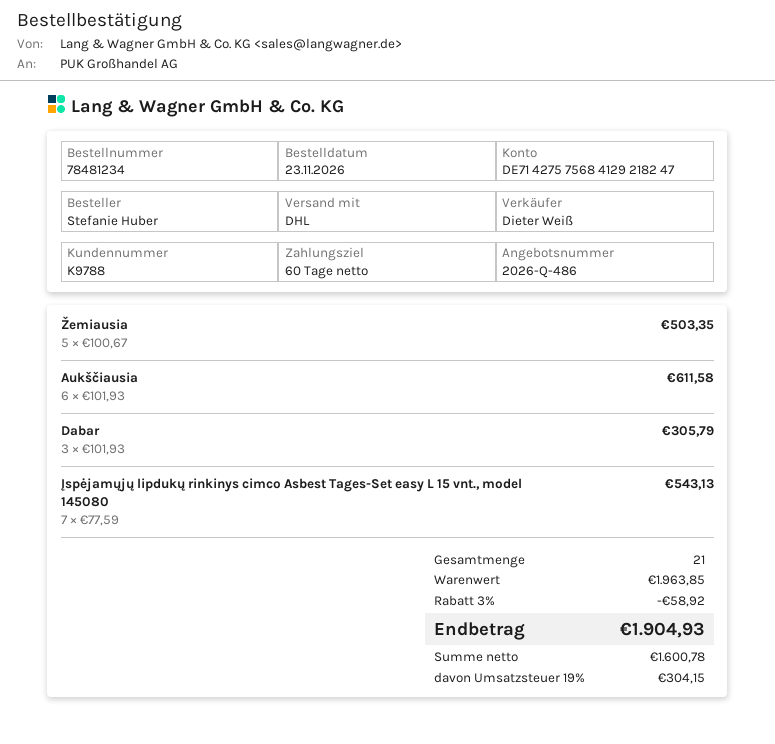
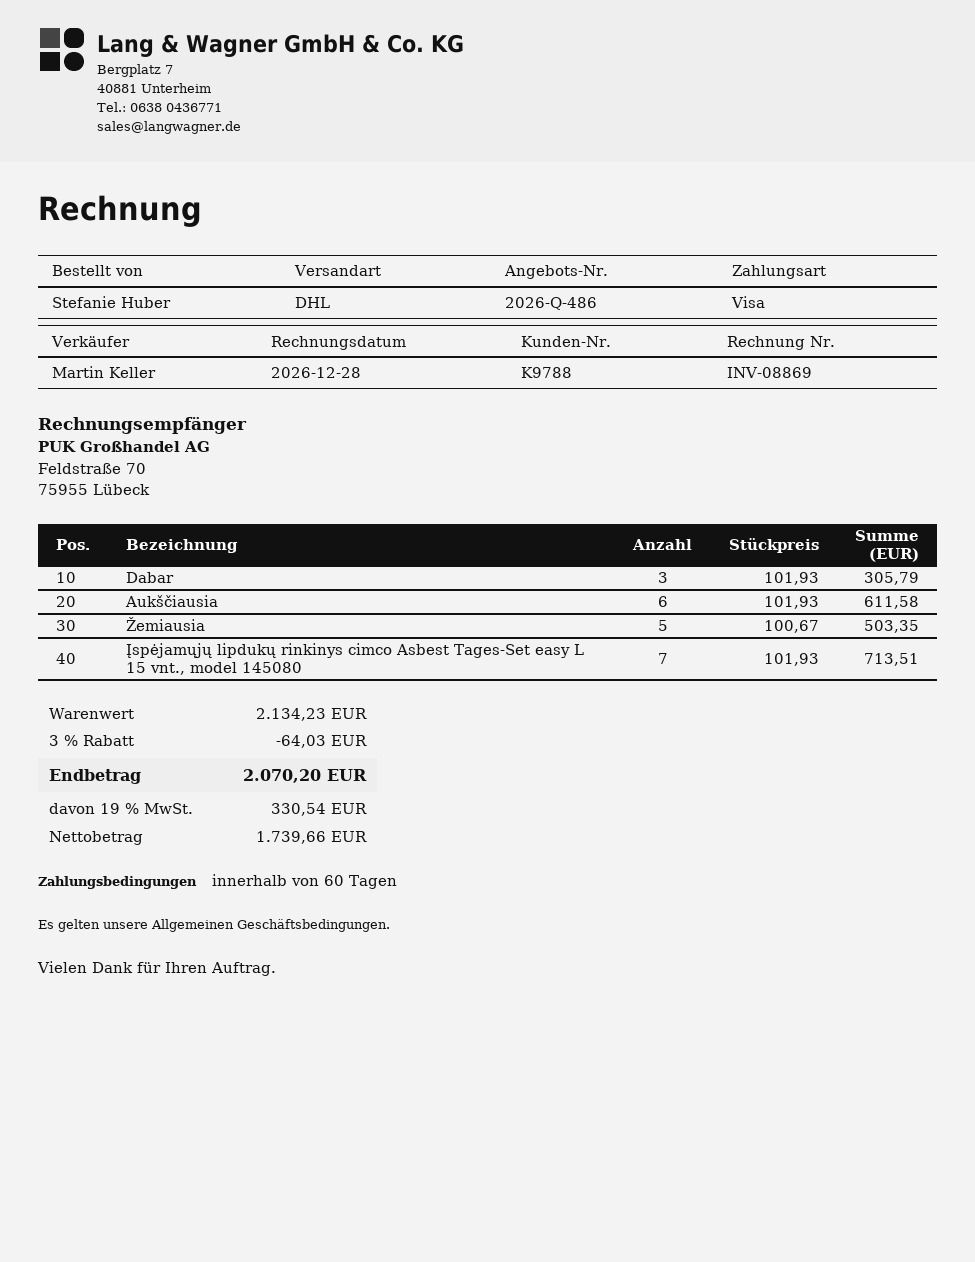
sales rep: Dieter Weiß -> Martin Keller
Įspėjamųjų lipdukų rinkinys cimco Asbest Tages-Set easy L 15 vnt., model 145080: 7 x 77.59 = 543.13 -> 7 x 101.93 = 713.51
subtotal: 1963.85 -> 2134.23
discount: 3% = 58.92 -> 3% = 64.03
net: 1600.78 -> 1739.66
tax: 19% = 304.15 -> 19% = 330.54
total: 1904.93 -> 2070.20

